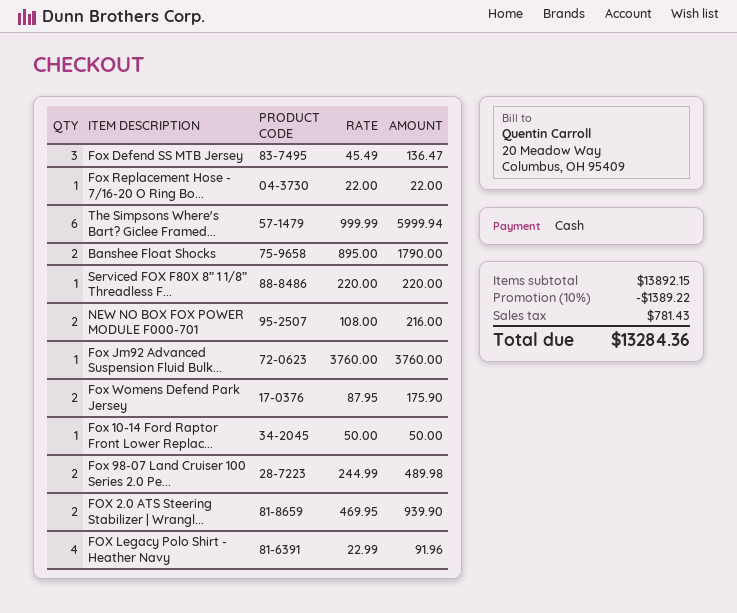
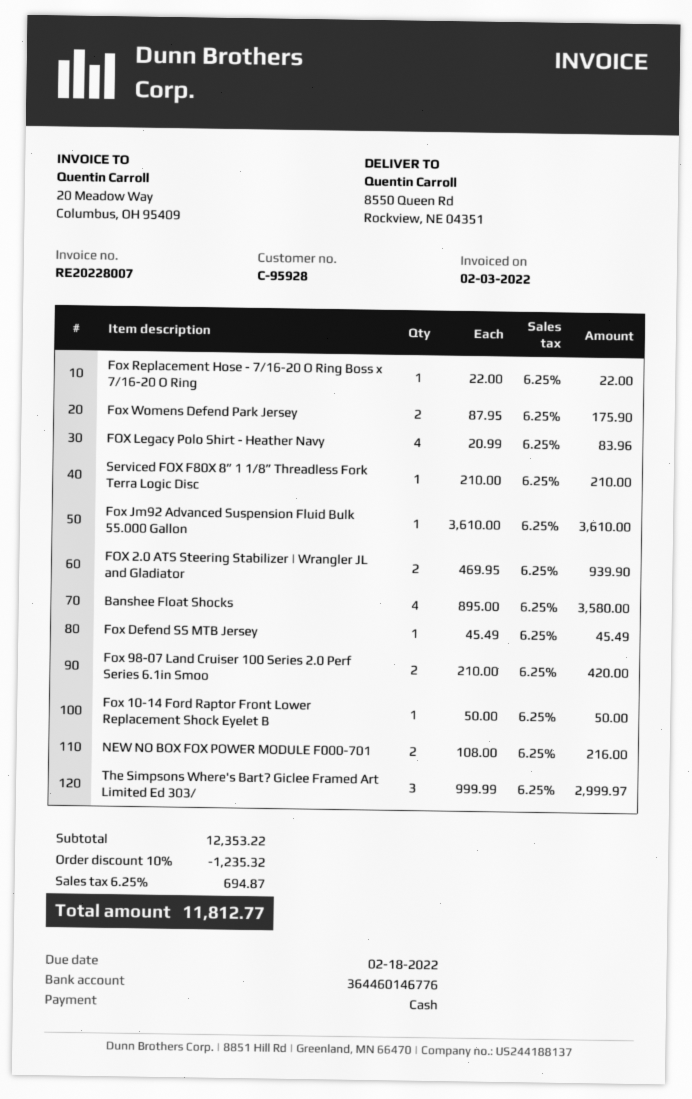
Fox Defend SS MTB Jersey: 3 x 45.49 = 136.47 -> 1 x 45.49 = 45.49
The Simpsons Where's Bart? Giclee Framed...: 6 x 999.99 = 5999.94 -> 3 x 999.99 = 2999.97
Banshee Float Shocks: 2 x 895.00 = 1790.00 -> 4 x 895.00 = 3580.00
Serviced FOX F80X 8” 1 1/8” Threadless F...: 1 x 220.00 = 220.00 -> 1 x 210.00 = 210.00
Fox Jm92 Advanced Suspension Fluid Bulk...: 1 x 3760.00 = 3760.00 -> 1 x 3610.00 = 3610.00
Fox 98-07 Land Cruiser 100 Series 2.0 Pe...: 2 x 244.99 = 489.98 -> 2 x 210.00 = 420.00
FOX Legacy Polo Shirt - Heather Navy: 4 x 22.99 = 91.96 -> 4 x 20.99 = 83.96
subtotal: 13892.15 -> 12353.22
discount: 10% = 1389.22 -> 10% = 1235.32
tax: 781.43 -> 694.87
total: 13284.36 -> 11812.77

